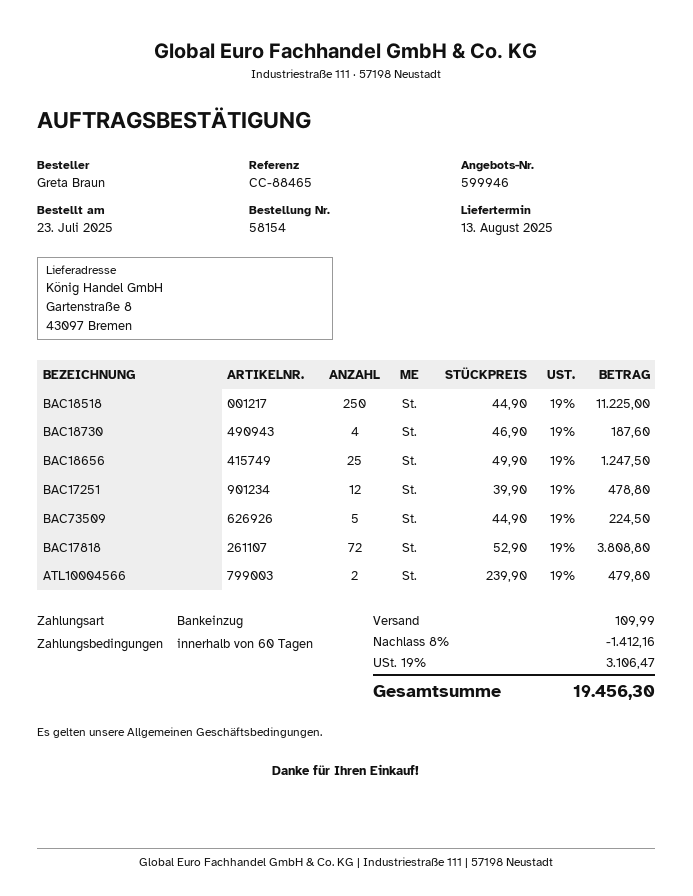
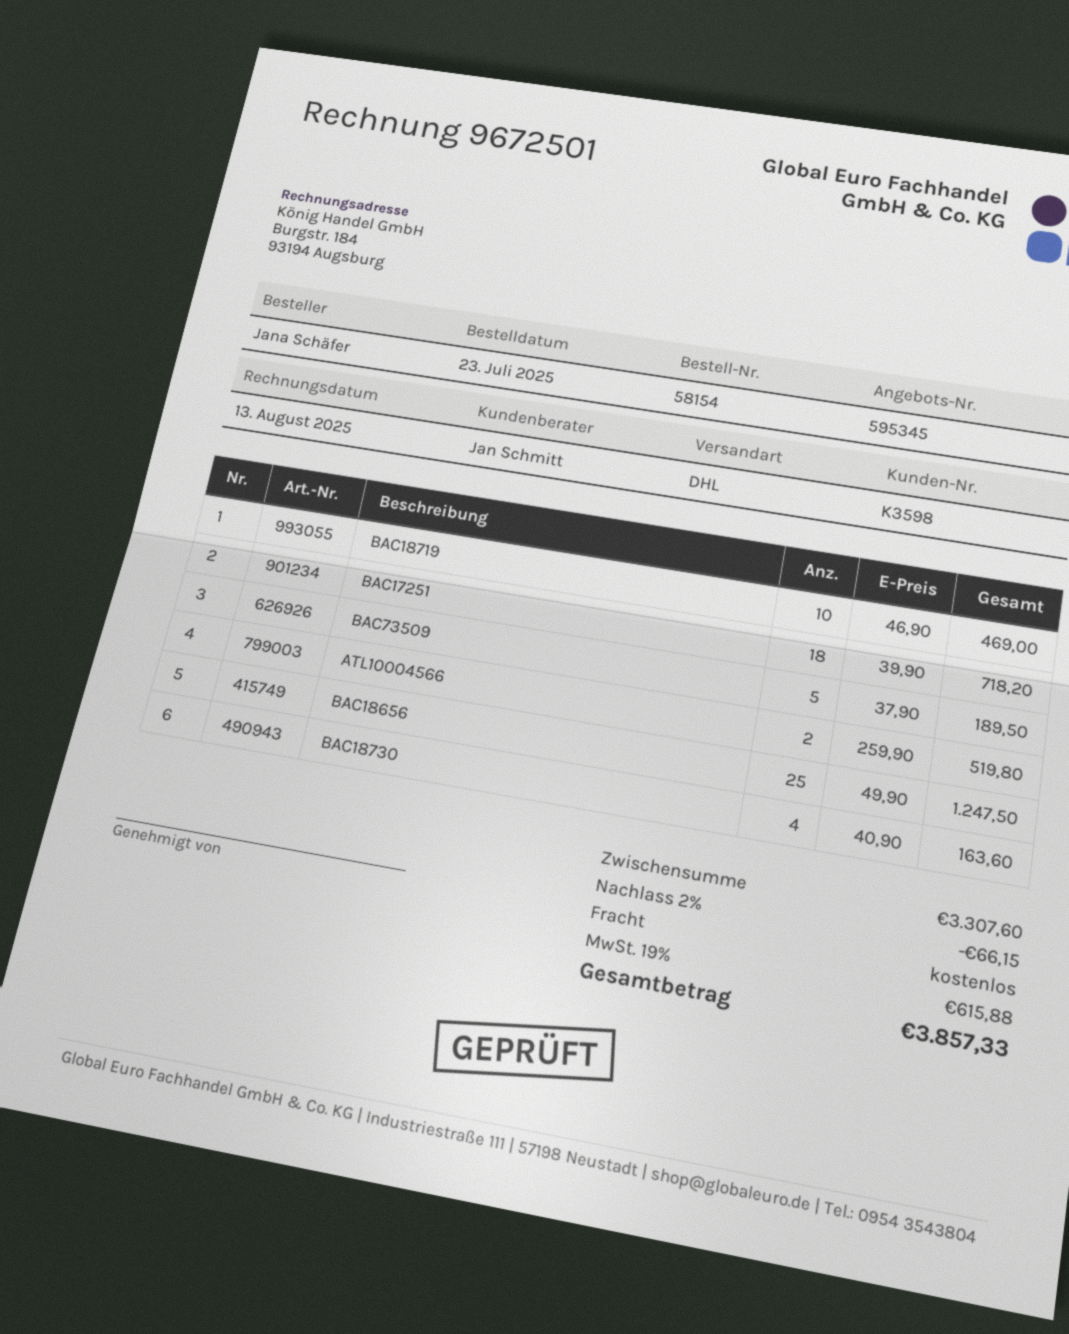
quote number: 599946 -> 595345
ordered by: Greta Braun -> Jana Schäfer
BAC18518: 250 x 44.90 = 11225.00 -> none
BAC18730: 4 x 46.90 = 187.60 -> 4 x 40.90 = 163.60
BAC17251: 12 x 39.90 = 478.80 -> 18 x 39.90 = 718.20
BAC73509: 5 x 44.90 = 224.50 -> 5 x 37.90 = 189.50
BAC17818: 72 x 52.90 = 3808.80 -> none
ATL10004566: 2 x 239.90 = 479.80 -> 2 x 259.90 = 519.80
BAC18719: none -> 10 x 46.90 = 469.00
discount: 8% = 1412.16 -> 2% = 66.15
shipping: 109.99 -> 0.00
tax: 19% = 3106.47 -> 19% = 615.88
total: 19456.30 -> 3857.33

